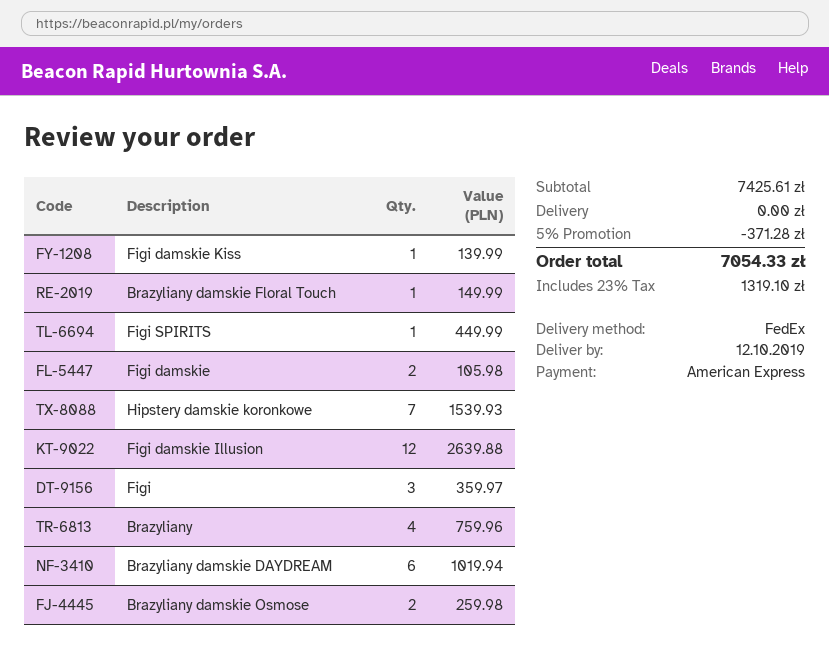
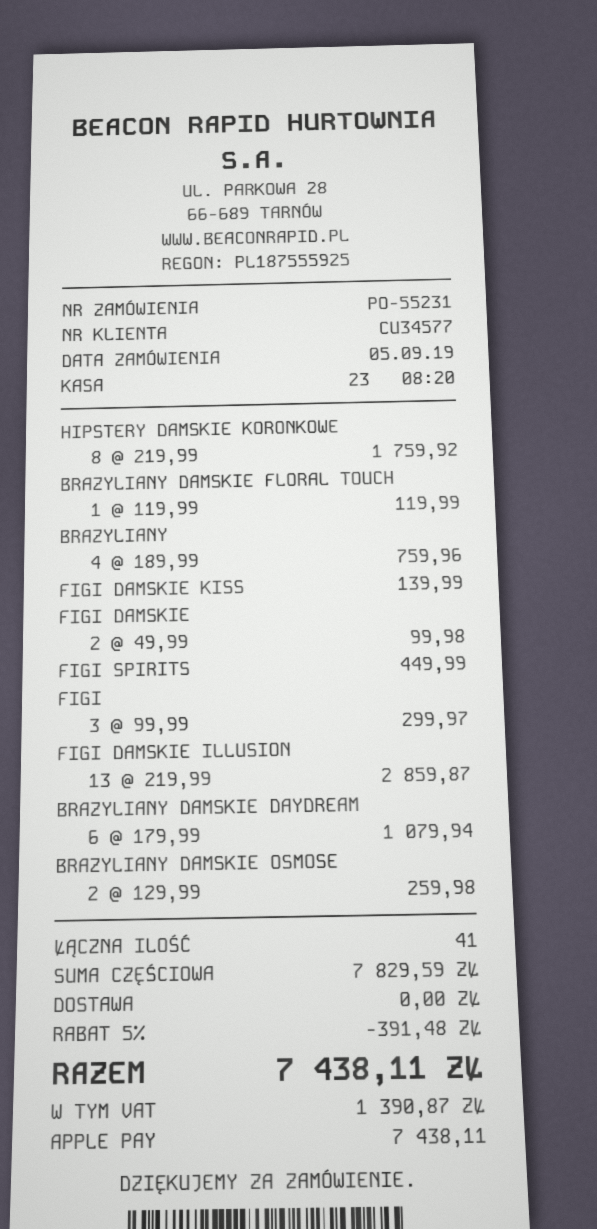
payment method: American Express -> Apple Pay
Brazyliany damskie Floral Touch: 1 for 149.99 -> 1 for 119.99
Figi damskie: 2 for 105.98 -> 2 for 99.98
Hipstery damskie koronkowe: 7 for 1539.93 -> 8 for 1759.92
Figi damskie Illusion: 12 for 2639.88 -> 13 for 2859.87
Figi: 3 for 359.97 -> 3 for 299.97
Brazyliany damskie DAYDREAM: 6 for 1019.94 -> 6 for 1079.94
subtotal: 7425.61 -> 7829.59
discount: 5% = 371.28 -> 5% = 391.48
tax: 1319.10 -> 1390.87
total: 7054.33 -> 7438.11

